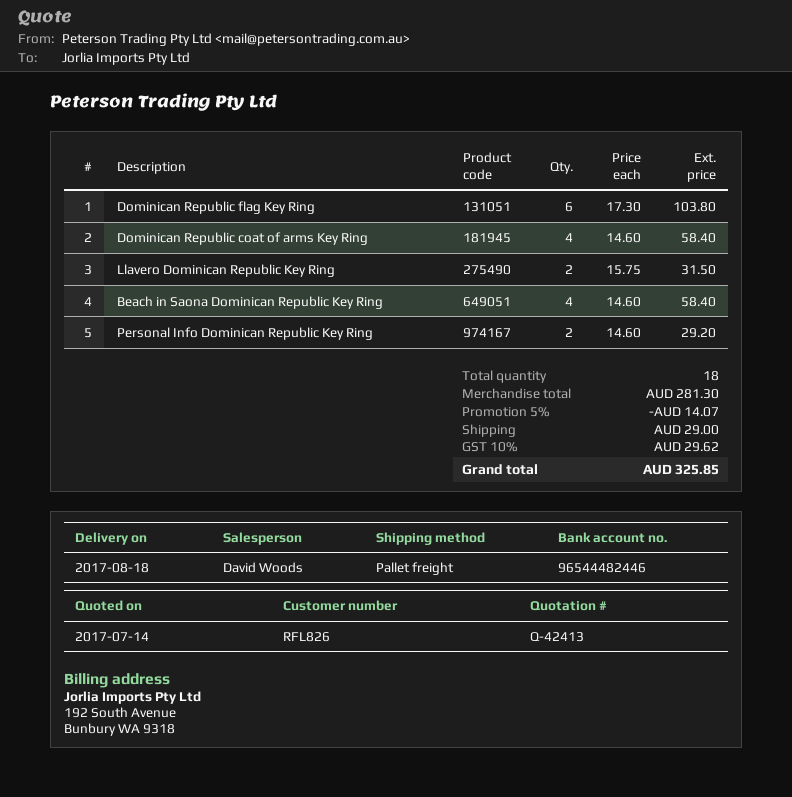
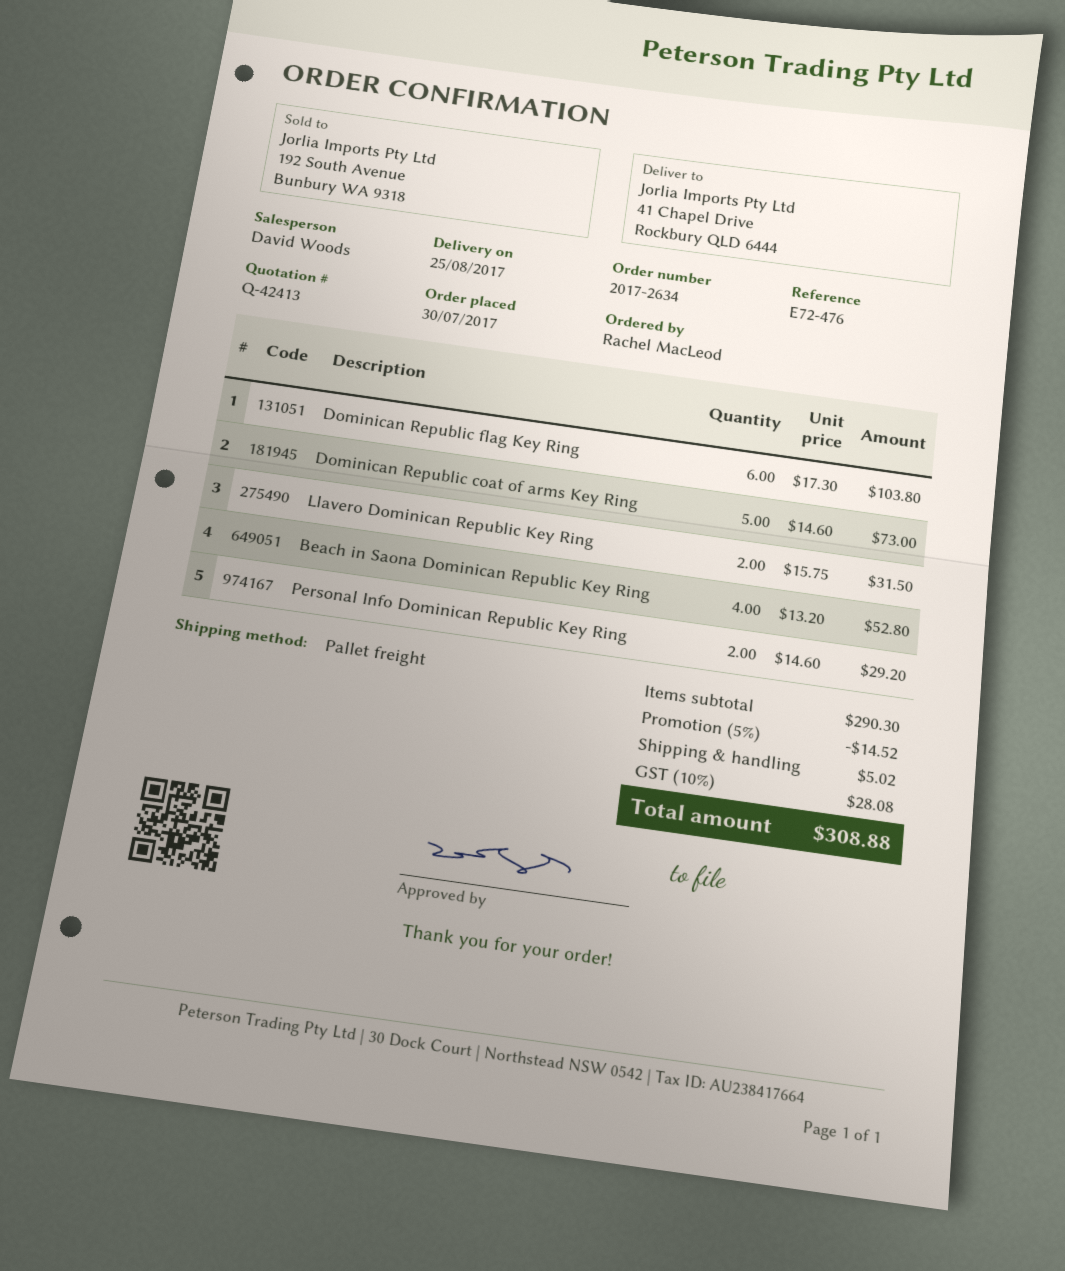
delivery date: 2017-08-18 -> 2017-08-25
Dominican Republic coat of arms Key Ring: 4 x 14.60 = 58.40 -> 5 x 14.60 = 73.00
Beach in Saona Dominican Republic Key Ring: 4 x 14.60 = 58.40 -> 4 x 13.20 = 52.80
subtotal: 281.30 -> 290.30
discount: 5% = 14.07 -> 5% = 14.52
shipping: 29.00 -> 5.02
tax: 10% = 29.62 -> 10% = 28.08
total: 325.85 -> 308.88

